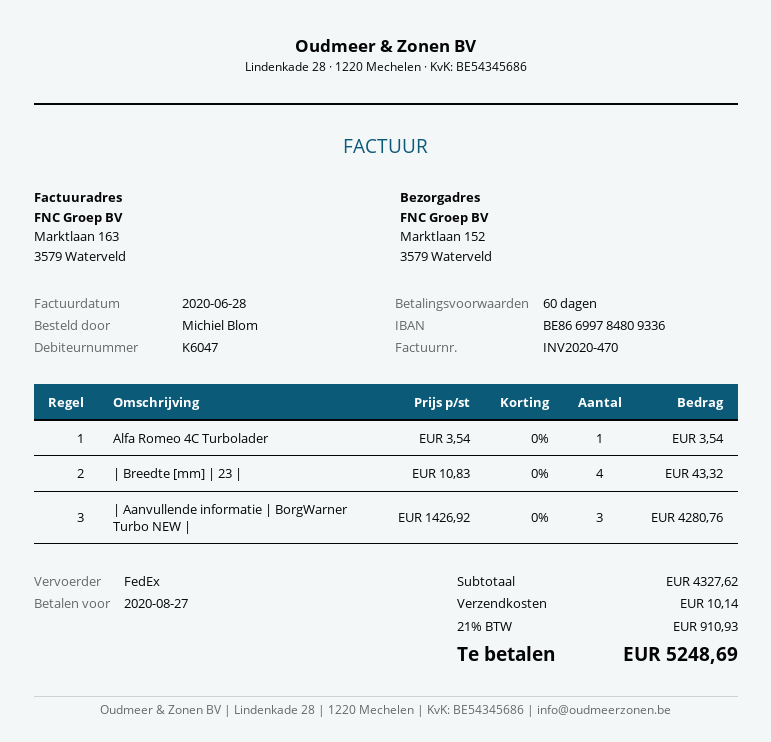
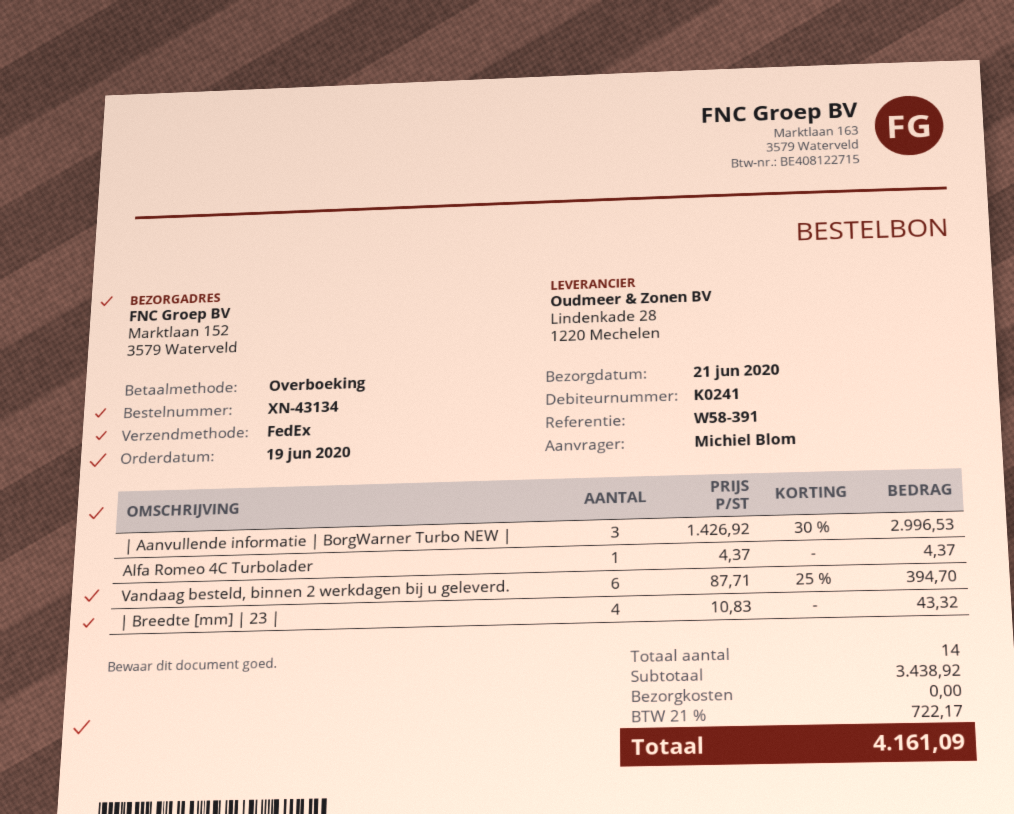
customer number: K6047 -> K0241
Alfa Romeo 4C Turbolader: 1 x 3.54 = 3.54 -> 1 x 4.37 = 4.37
| Aanvullende informatie | BorgWarner Turbo NEW |: 3 x 1426.92 = 4280.76 -> 3 x 1426.92 - 30% = 2996.53
Vandaag besteld, binnen 2 werkdagen bij u geleverd.: none -> 6 x 87.71 - 25% = 394.70
subtotal: 4327.62 -> 3438.92
shipping: 10.14 -> 0.00
tax: 21% = 910.93 -> 21% = 722.17
total: 5248.69 -> 4161.09

